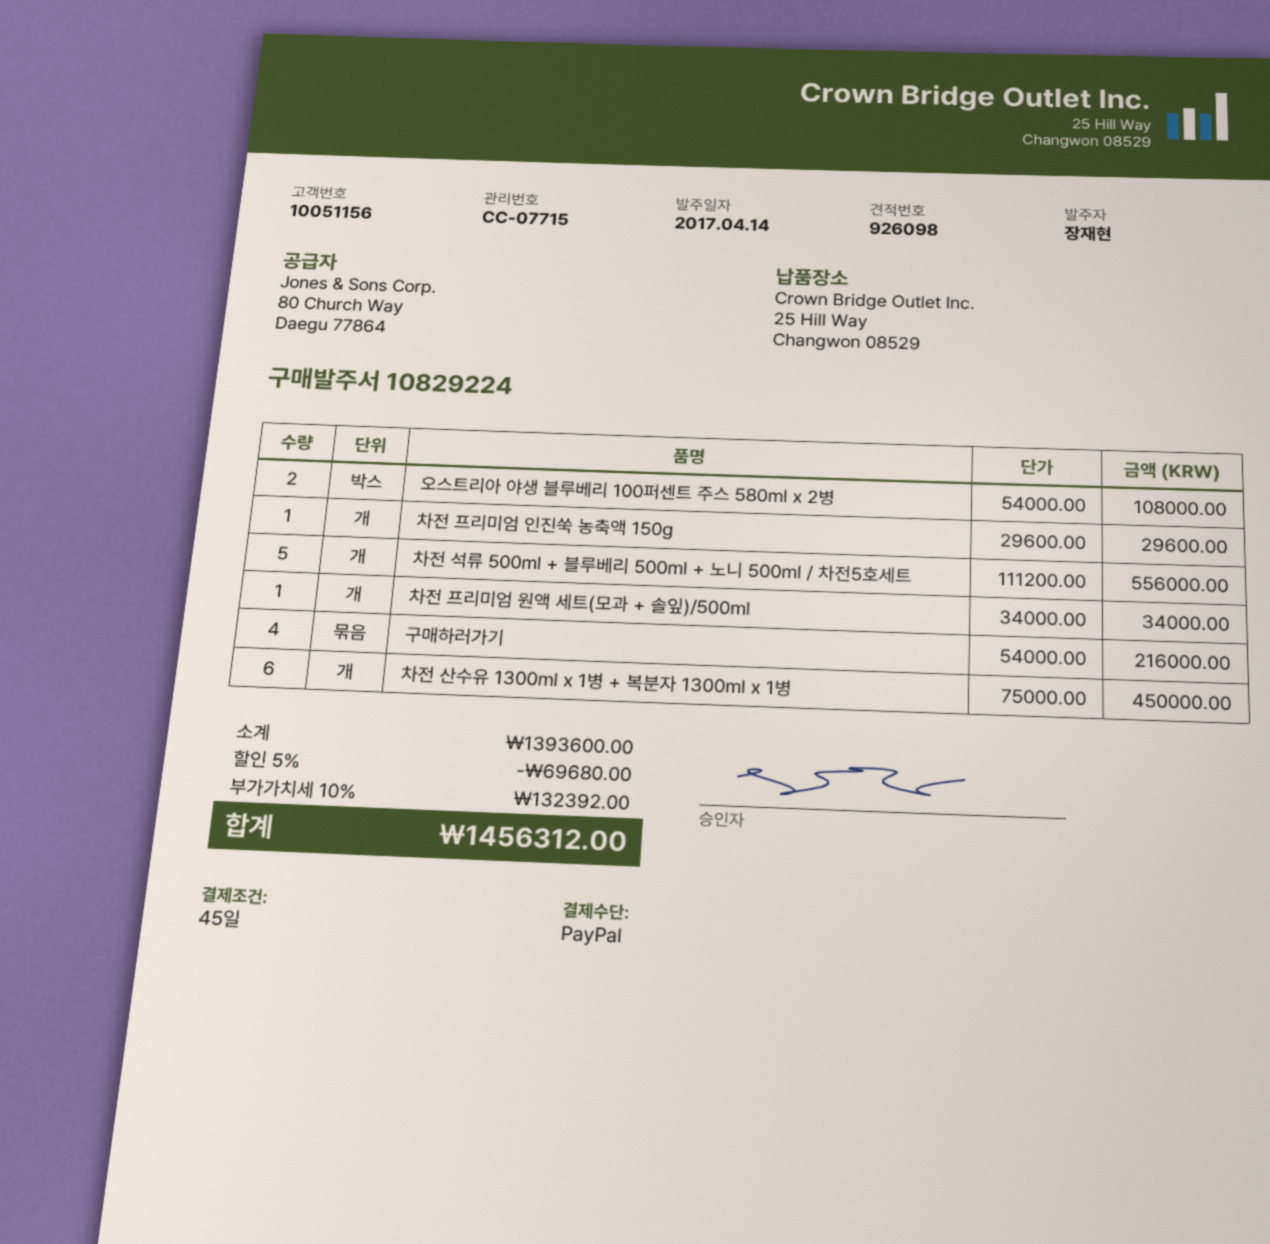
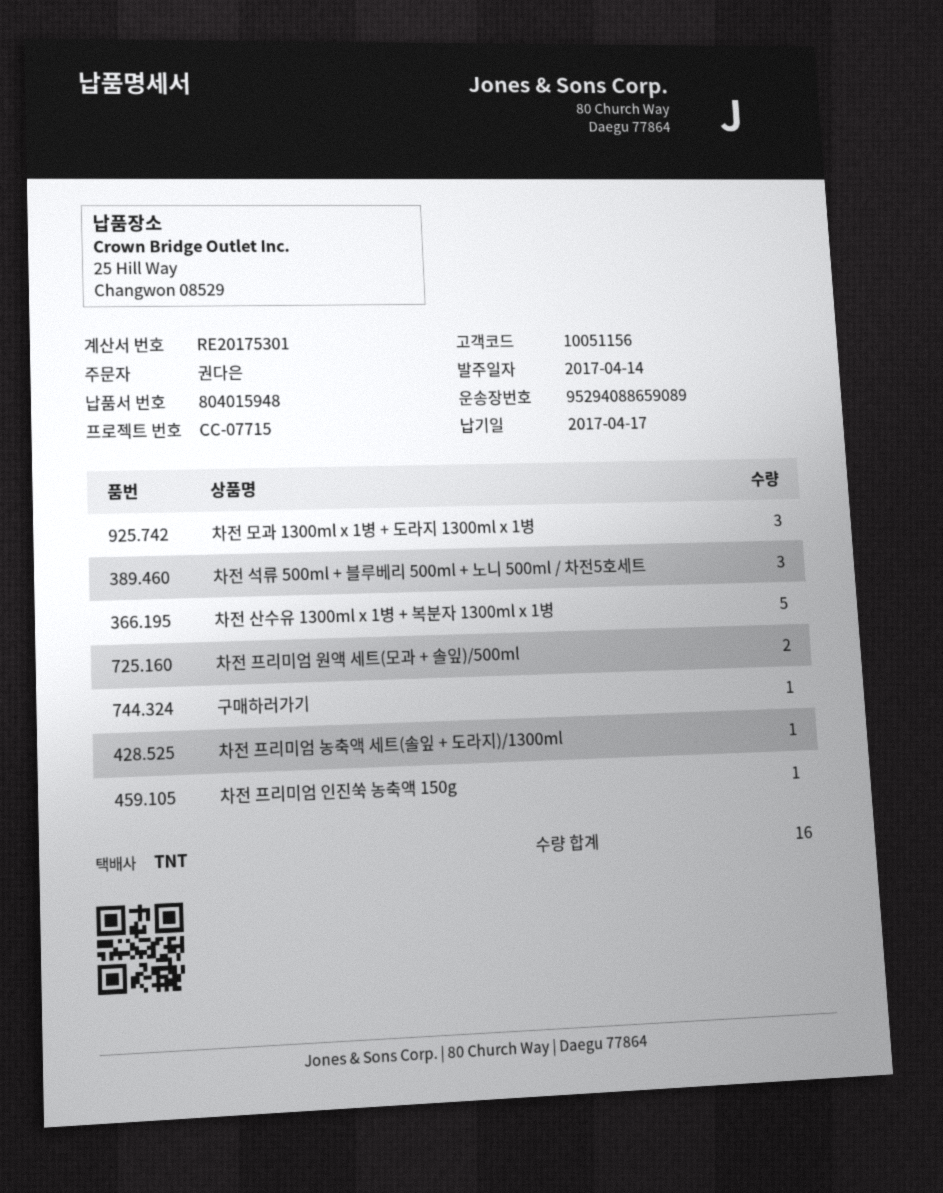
ordered by: 장재현 -> 권다은
오스트리아 야생 블루베리 100퍼센트 주스 580ml x 2병: 2 -> none
차전 석류 500ml + 블루베리 500ml + 노니 500ml / 차전5호세트: 5 -> 3
차전 프리미엄 원액 세트(모과 + 솔잎)/500ml: 1 -> 2
구매하러가기: 4 -> 1
차전 산수유 1300ml x 1병 + 복분자 1300ml x 1병: 6 -> 5
차전 모과 1300ml x 1병 + 도라지 1300ml x 1병: none -> 3
차전 프리미엄 농축액 세트(솔잎 + 도라지)/1300ml: none -> 1

